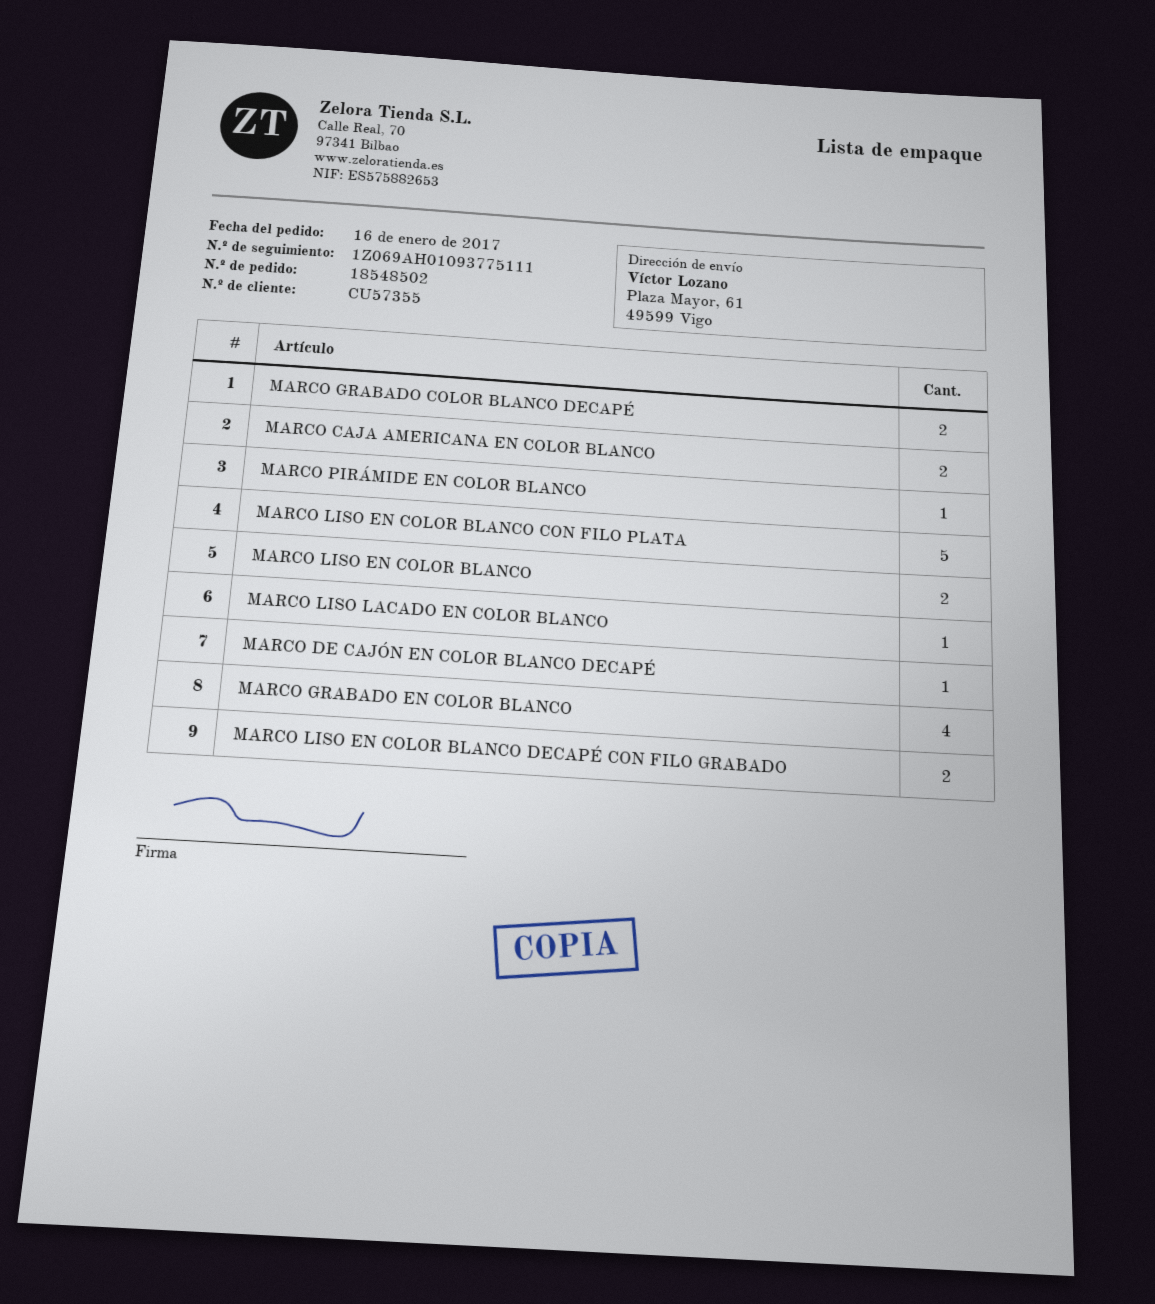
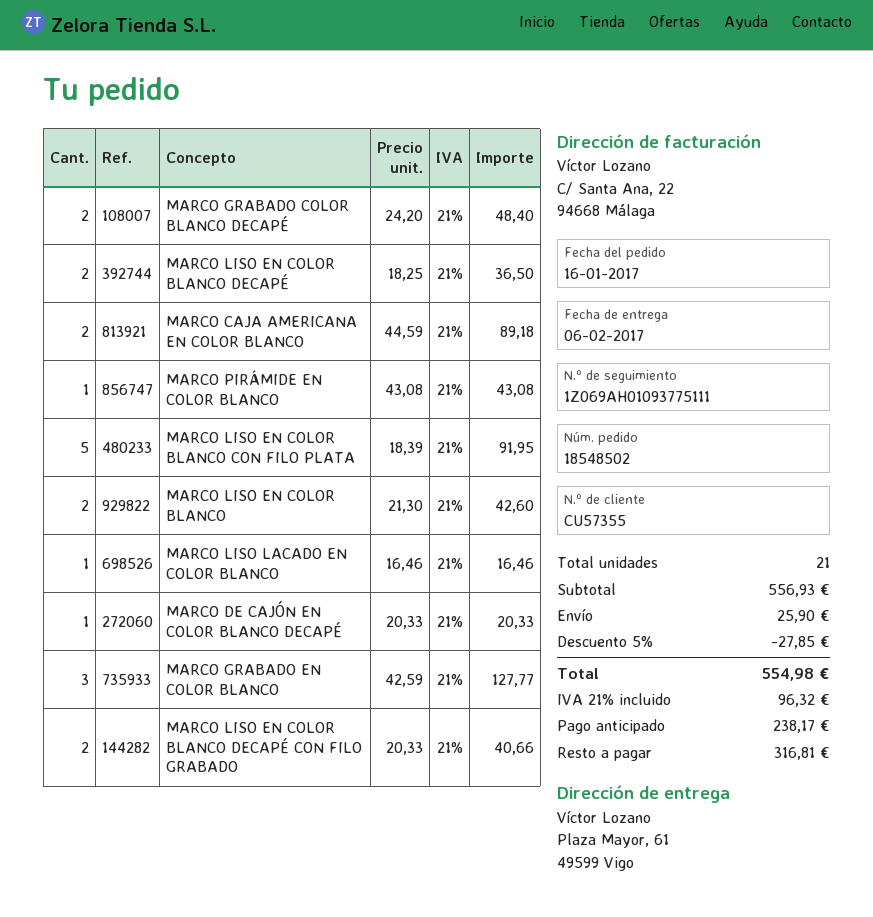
MARCO GRABADO EN COLOR BLANCO: 4 -> 3
MARCO LISO EN COLOR BLANCO DECAPÉ: none -> 2

